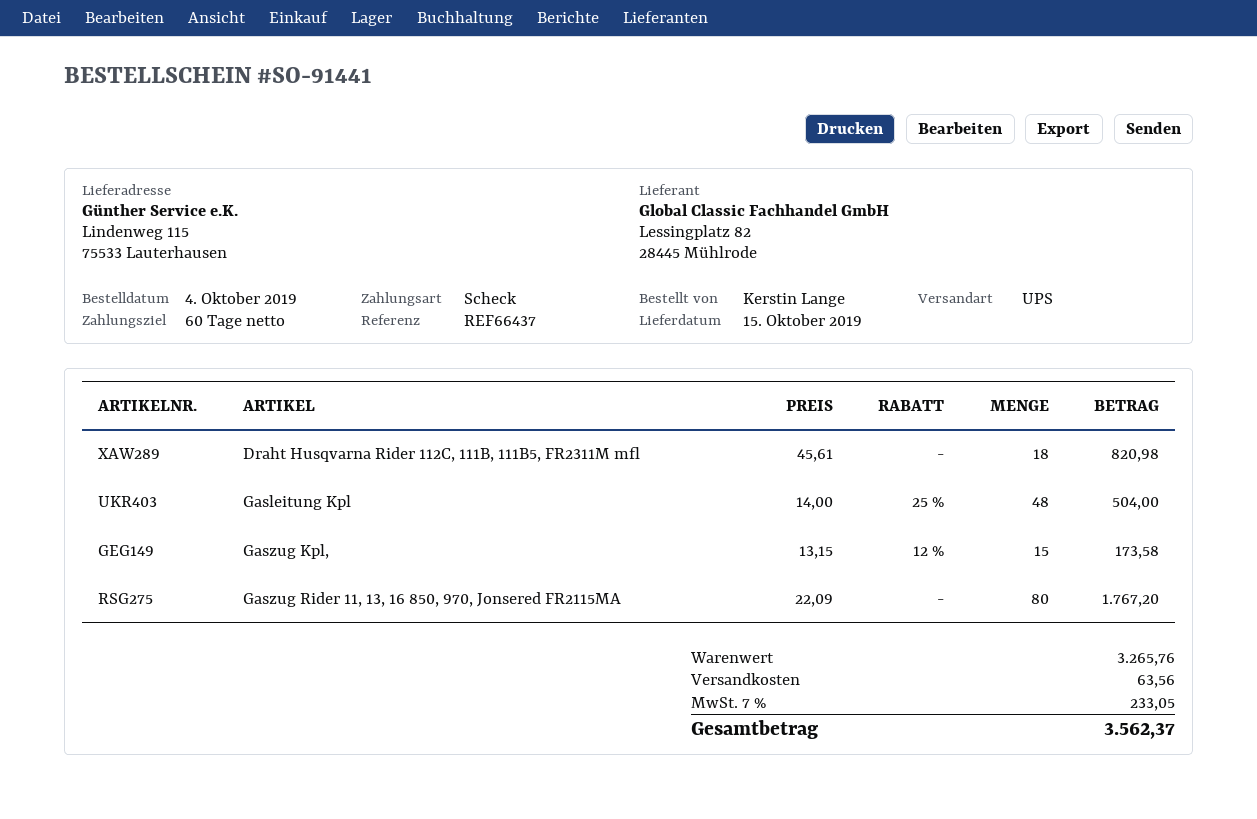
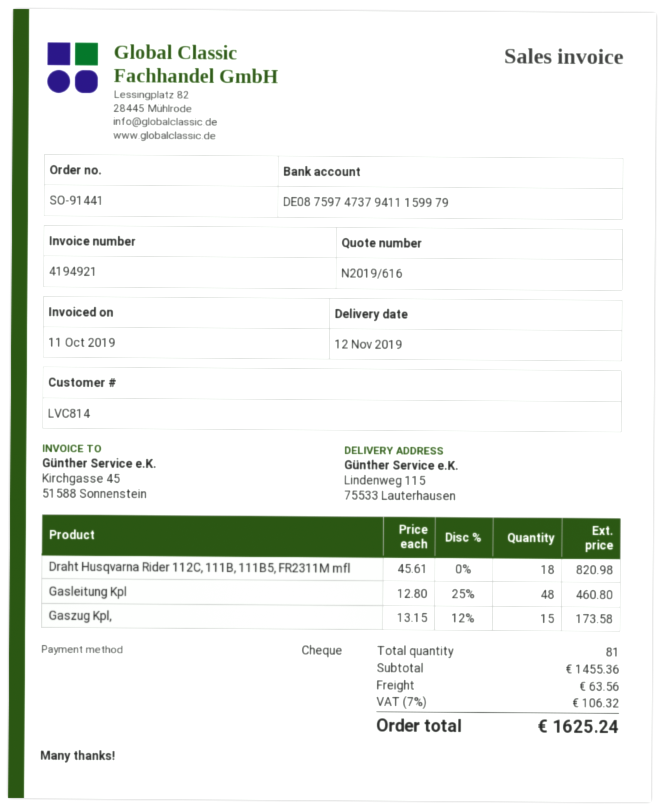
delivery date: 2019-10-15 -> 2019-11-12
Gasleitung Kpl: 48 x 14.00 - 25% = 504.00 -> 48 x 12.80 - 25% = 460.80
Gaszug Rider 11, 13, 16 850, 970, Jonsered FR2115MA: 80 x 22.09 = 1767.20 -> none
subtotal: 3265.76 -> 1455.36
tax: 7% = 233.05 -> 7% = 106.32
total: 3562.37 -> 1625.24

